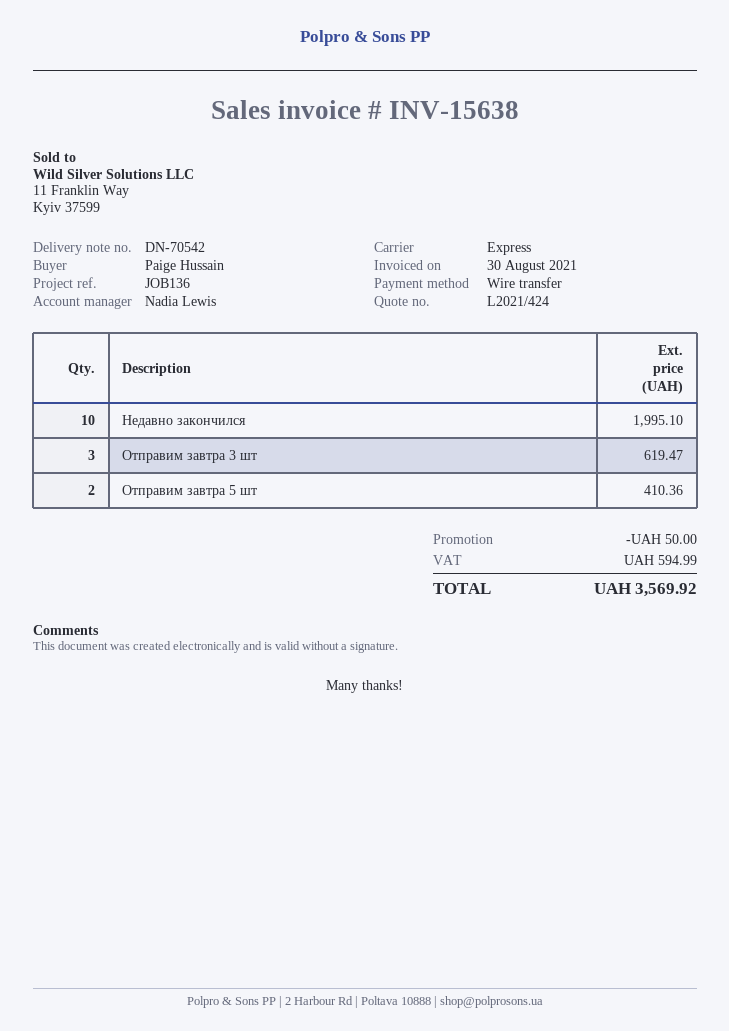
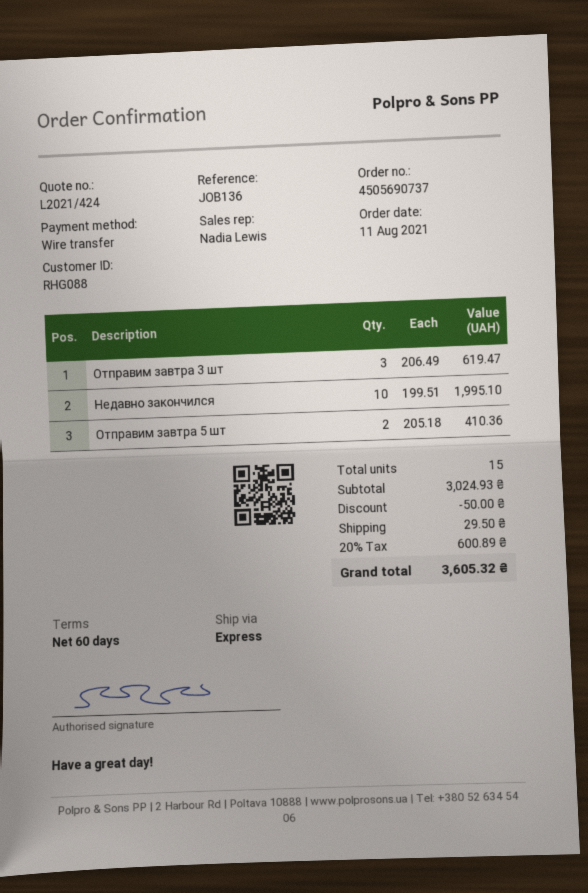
shipping: none -> 29.50
tax: 594.99 -> 600.89
total: 3569.92 -> 3605.32

